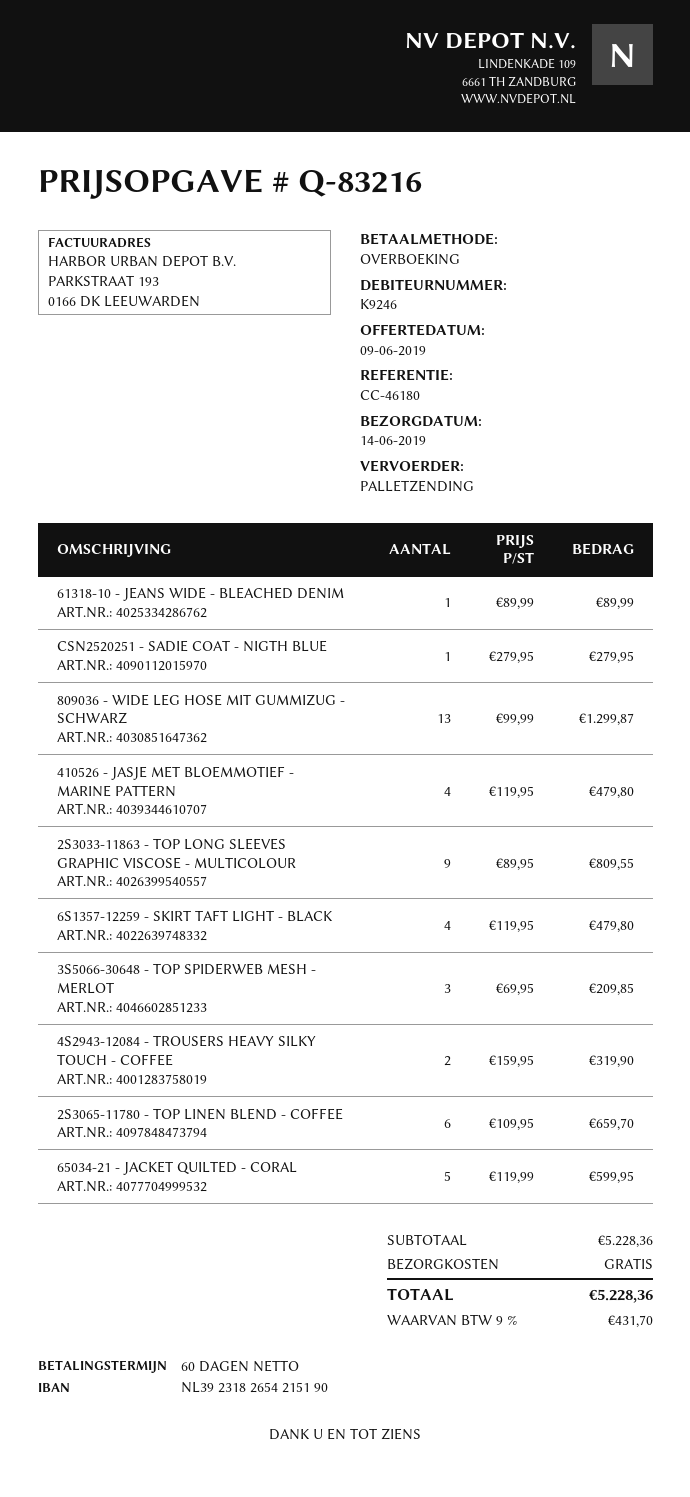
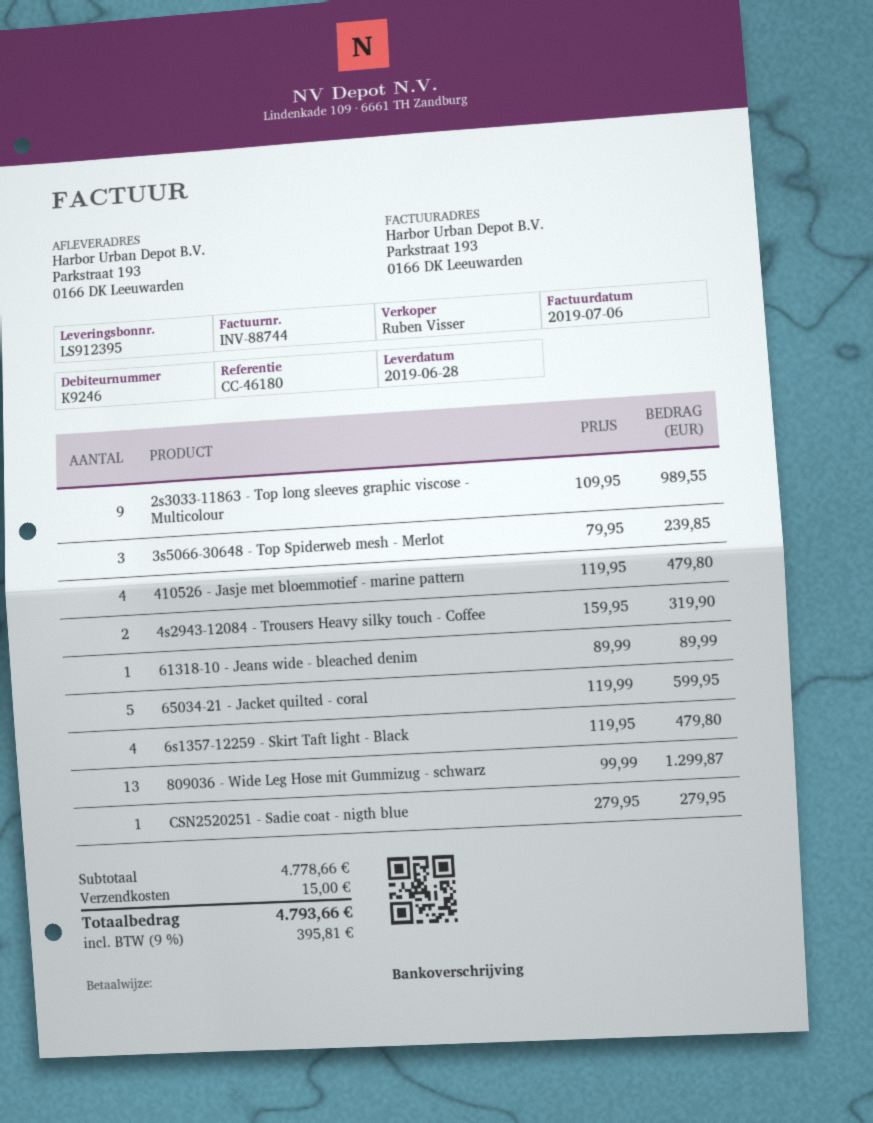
delivery date: 2019-06-14 -> 2019-06-28
2S3033-11863 - TOP LONG SLEEVES GRAPHIC VISCOSE - MULTICOLOUR: 9 x 89.95 = 809.55 -> 9 x 109.95 = 989.55
3S5066-30648 - TOP SPIDERWEB MESH - MERLOT: 3 x 69.95 = 209.85 -> 3 x 79.95 = 239.85
2S3065-11780 - TOP LINEN BLEND - COFFEE: 6 x 109.95 = 659.70 -> none
subtotal: 5228.36 -> 4778.66
shipping: 0.00 -> 15.00
tax: 9% = 431.70 -> 9% = 395.81
total: 5228.36 -> 4793.66

